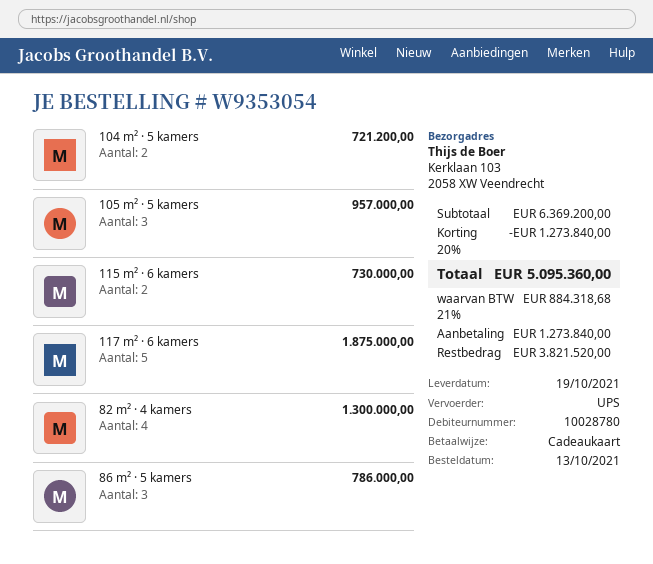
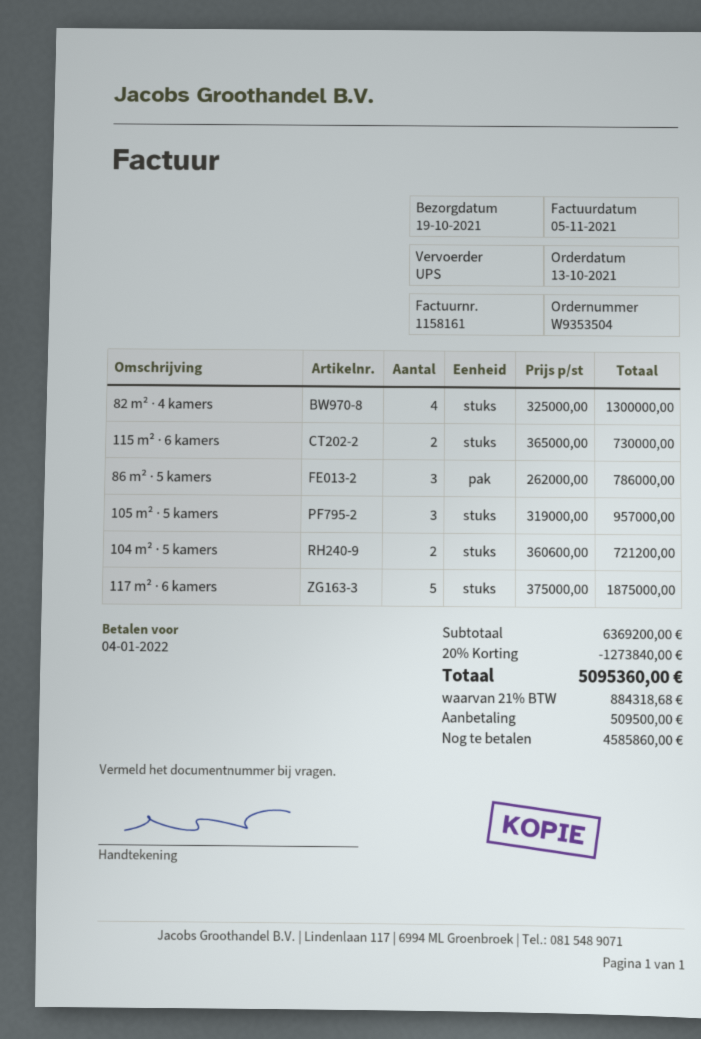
order number: W9353054 -> W9353504
deposit: 1273840.00 -> 509500.00
balance: 3821520.00 -> 4585860.00

